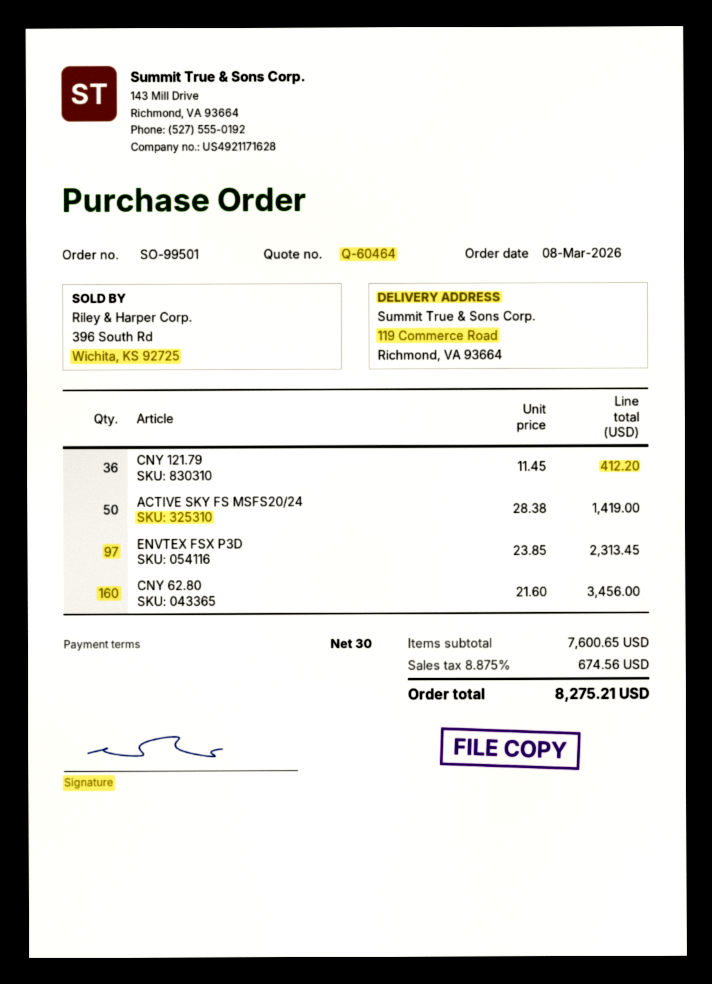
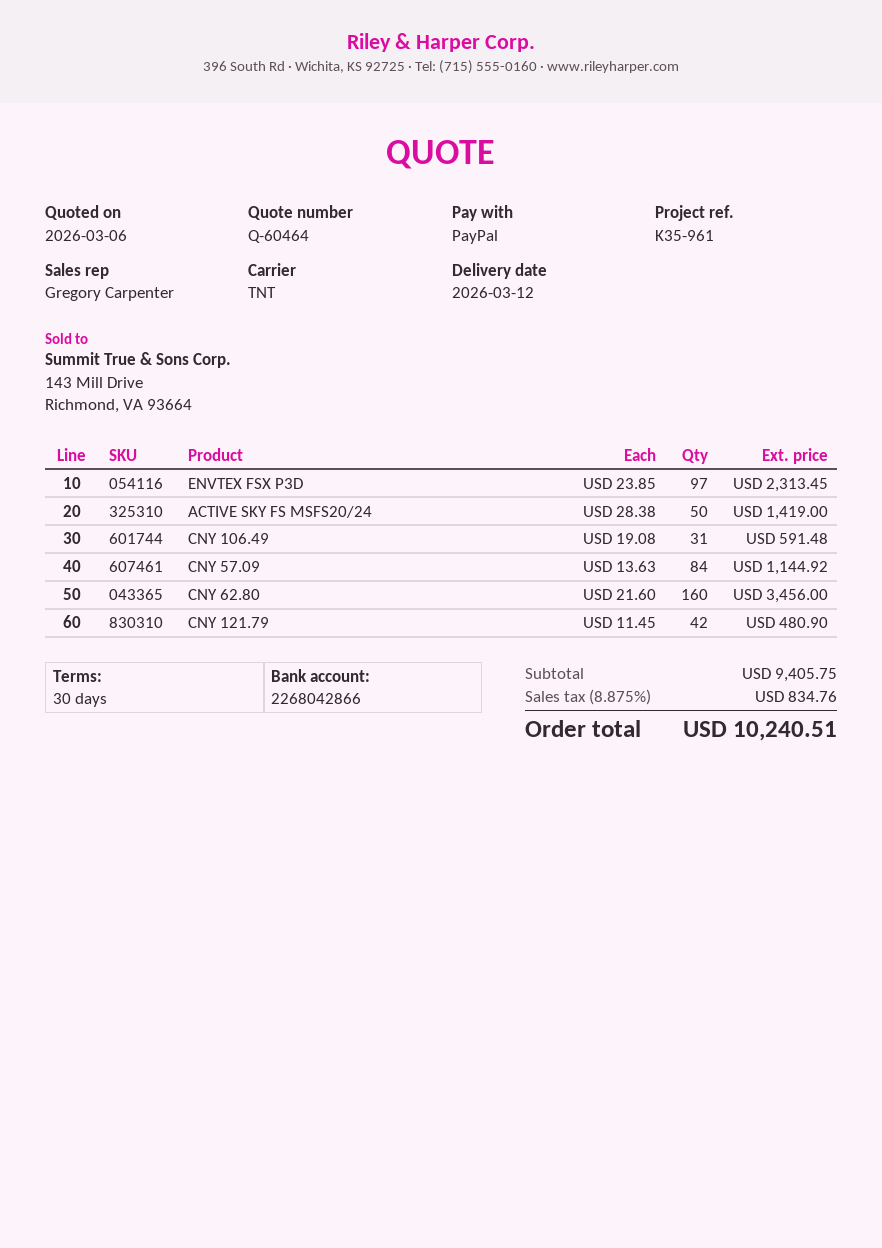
CNY 121.79: 36 x 11.45 = 412.20 -> 42 x 11.45 = 480.90
CNY 106.49: none -> 31 x 19.08 = 591.48
CNY 57.09: none -> 84 x 13.63 = 1144.92
subtotal: 7600.65 -> 9405.75
tax: 8.875% = 674.56 -> 8.875% = 834.76
total: 8275.21 -> 10240.51

